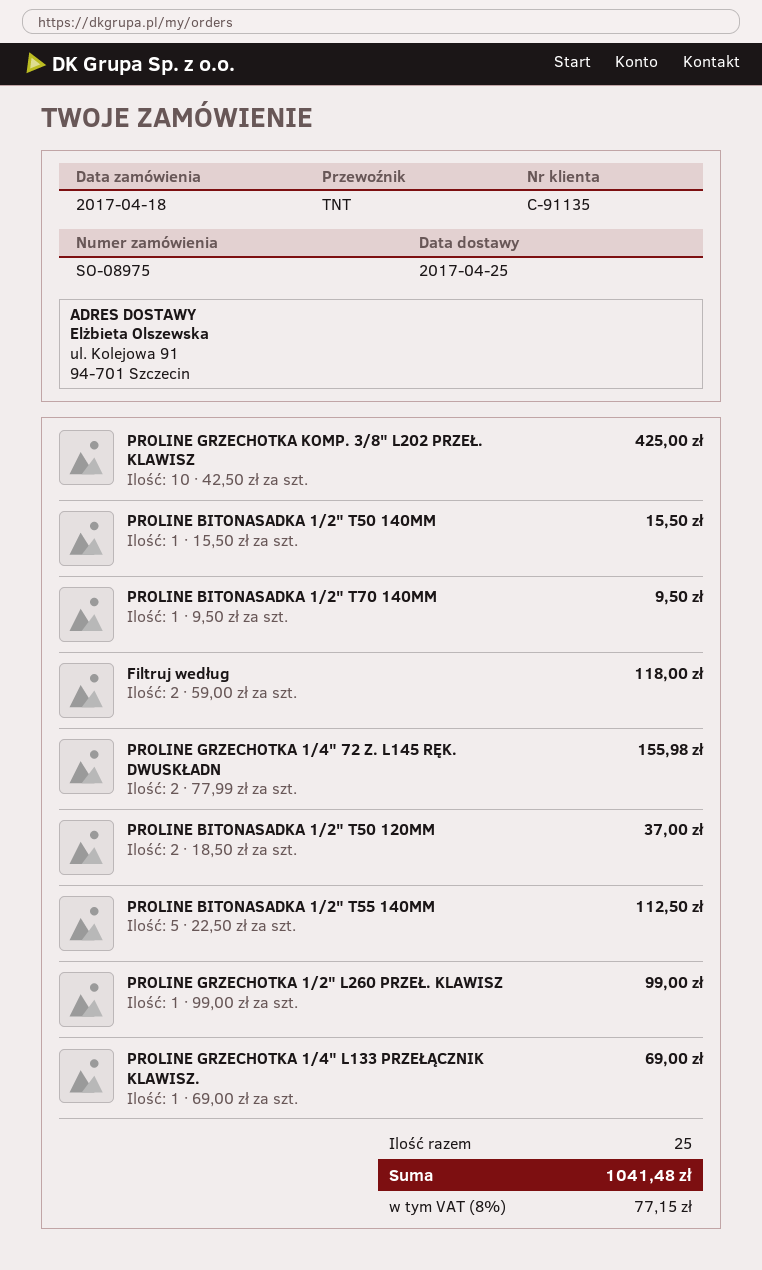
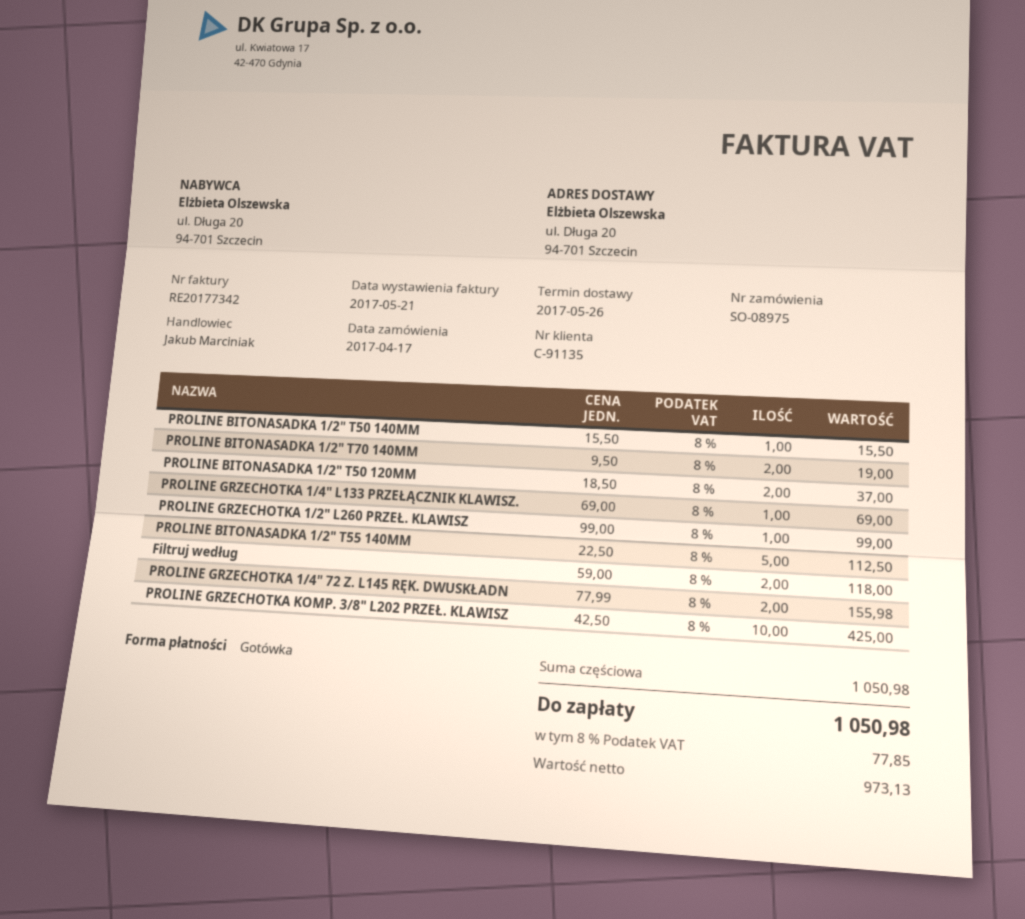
order date: 2017-04-18 -> 2017-04-17
delivery date: 2017-04-25 -> 2017-05-26
ship to: ul. Kolejowa 91, 94-701 Szczecin -> ul. Długa 20, 94-701 Szczecin
PROLINE BITONASADKA 1/2" T70 140MM: 1 x 9.50 = 9.50 -> 2 x 9.50 = 19.00
tax: 8% = 77.15 -> 8% = 77.85
total: 1041.48 -> 1050.98

